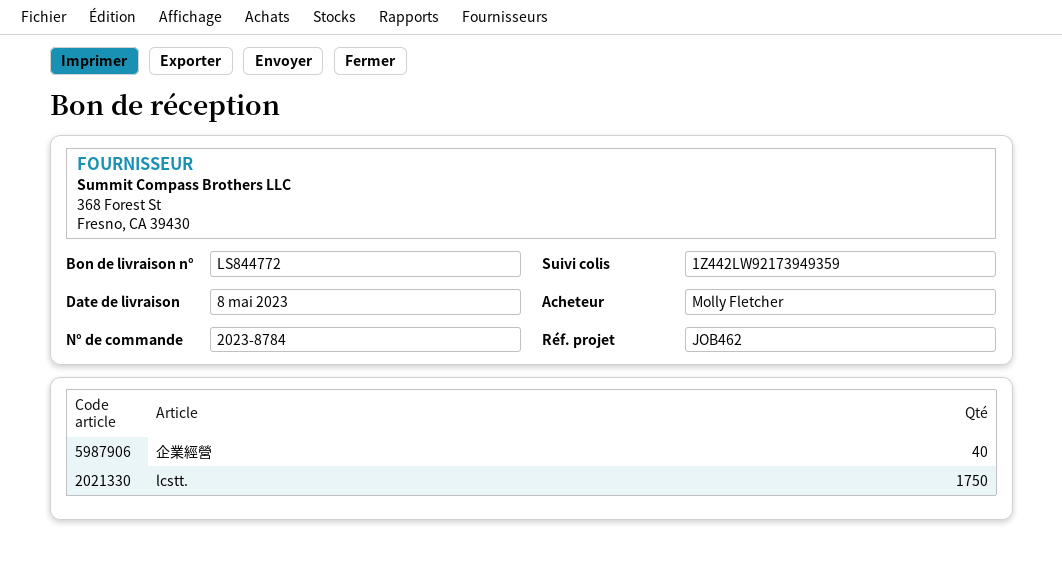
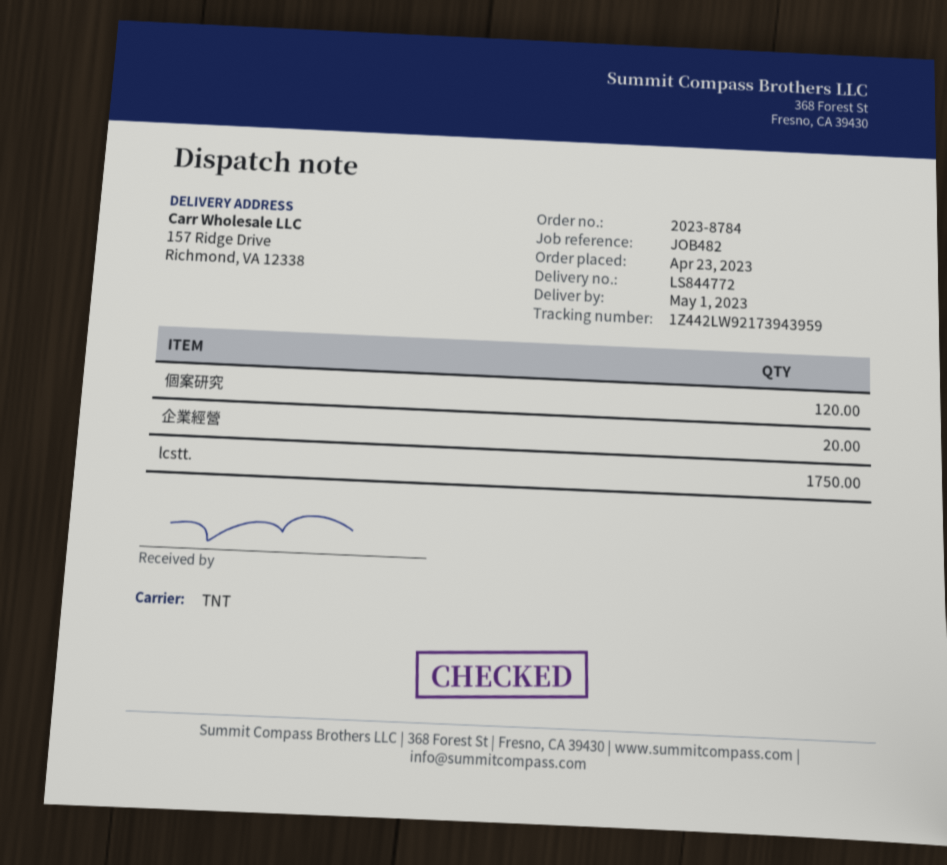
delivery date: 2023-05-08 -> 2023-05-01
reference: JOB462 -> JOB482
tracking number: 1Z442LW92173949359 -> 1Z442LW92173943959
企業經營: 40 -> 20
個案研究: none -> 120

